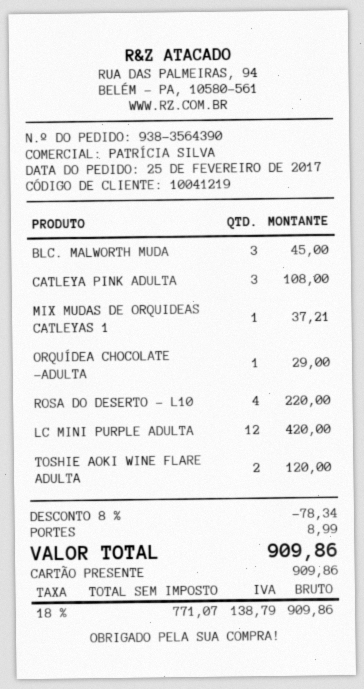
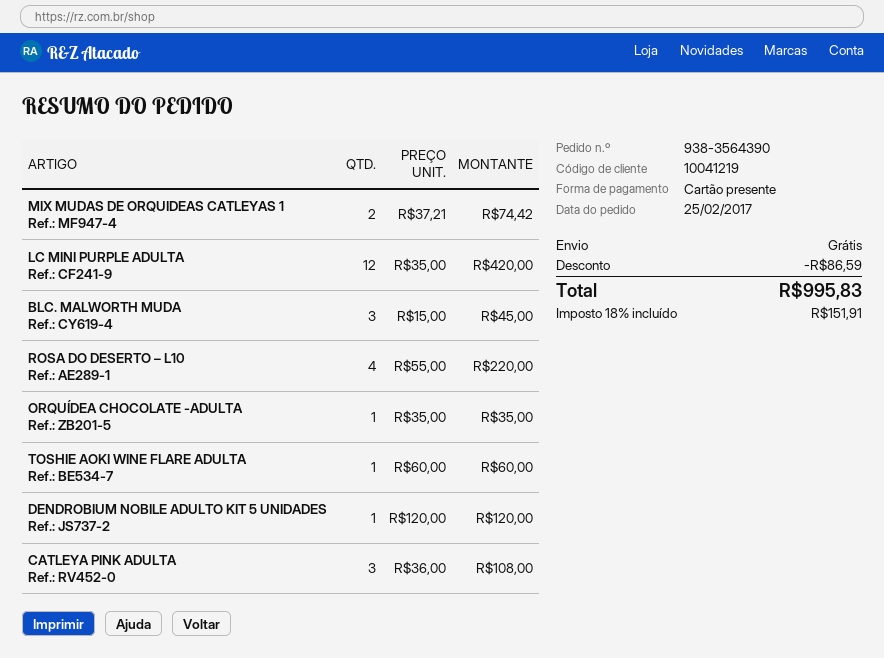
MIX MUDAS DE ORQUIDEAS CATLEYAS 1: 1 for 37.21 -> 2 for 74.42
ORQUÍDEA CHOCOLATE -ADULTA: 1 for 29.00 -> 1 for 35.00
TOSHIE AOKI WINE FLARE ADULTA: 2 for 120.00 -> 1 for 60.00
DENDROBIUM NOBILE ADULTO KIT 5 UNIDADES: none -> 1 for 120.00
discount: 78.34 -> 86.59
shipping: 8.99 -> 0.00
tax: 18% = 138.79 -> 18% = 151.91
total: 909.86 -> 995.83

